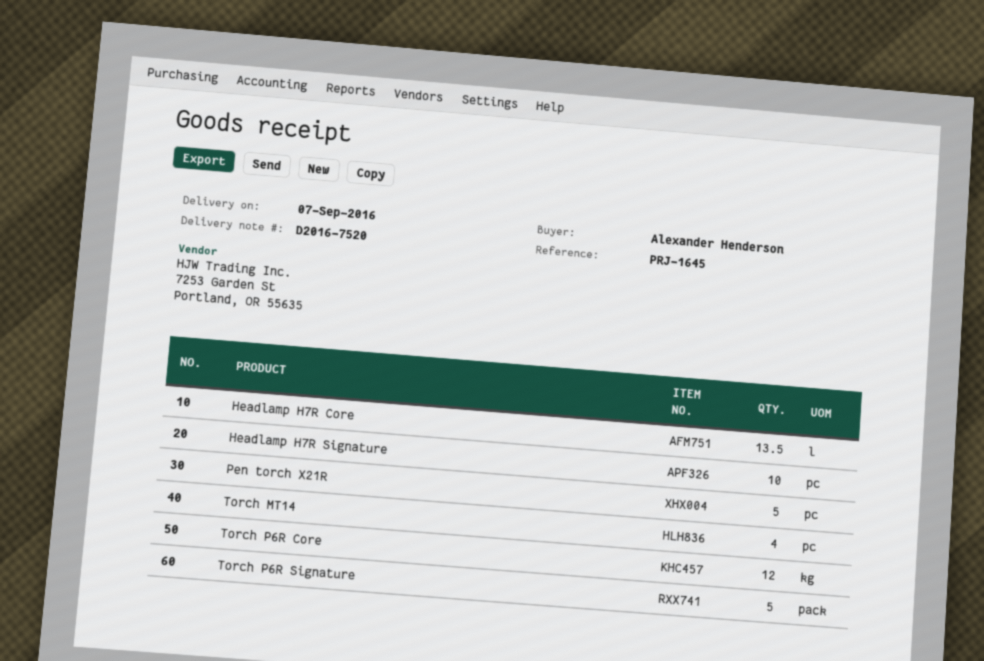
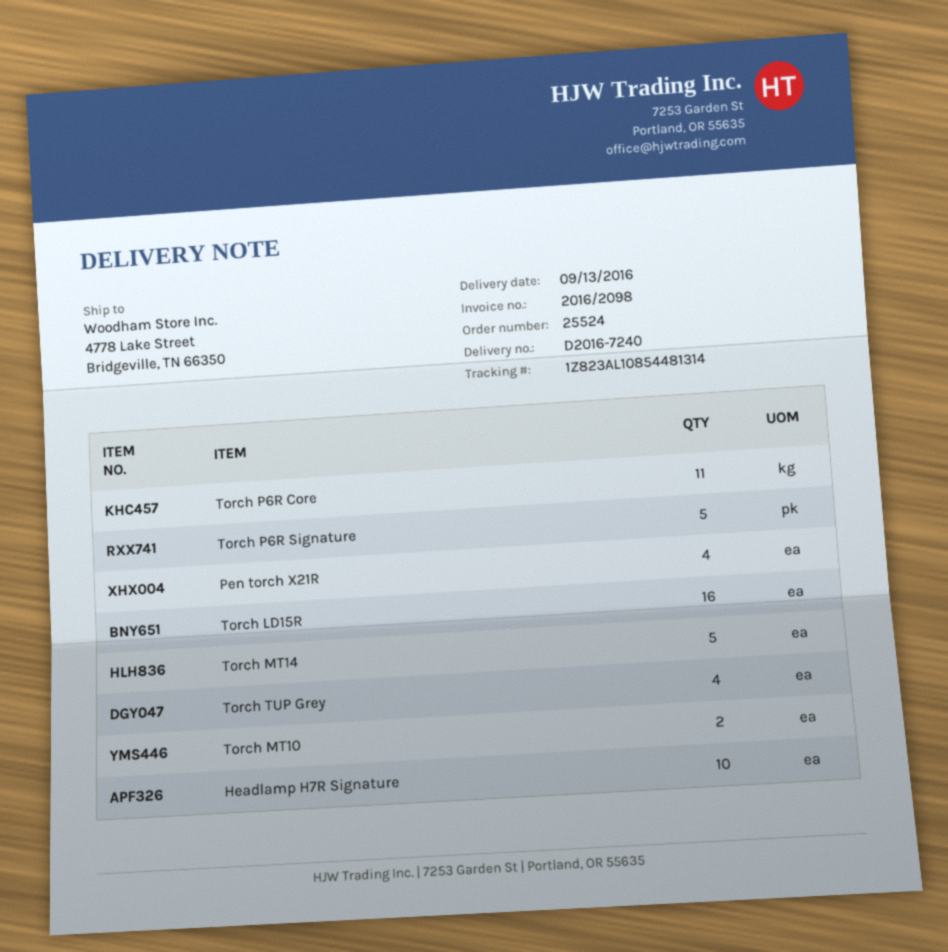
delivery note number: D2016-7520 -> D2016-7240
delivery date: 2016-09-07 -> 2016-09-13
Headlamp H7R Core: 13.5 -> none
Pen torch X21R: 5 -> 4
Torch MT14: 4 -> 5
Torch P6R Core: 12 -> 11
Torch LD15R: none -> 16
Torch TUP Grey: none -> 4
Torch MT10: none -> 2

